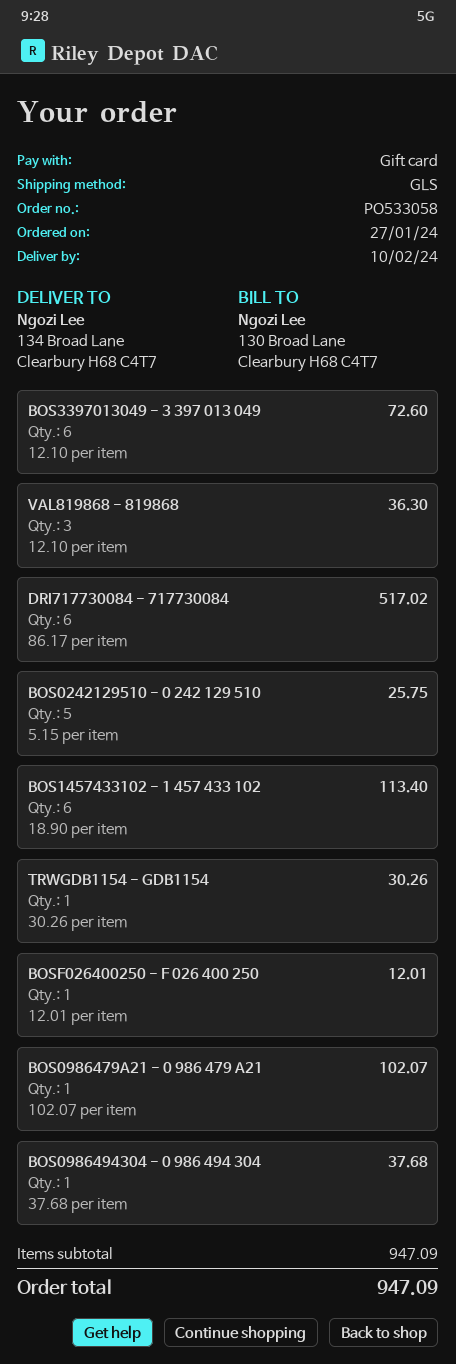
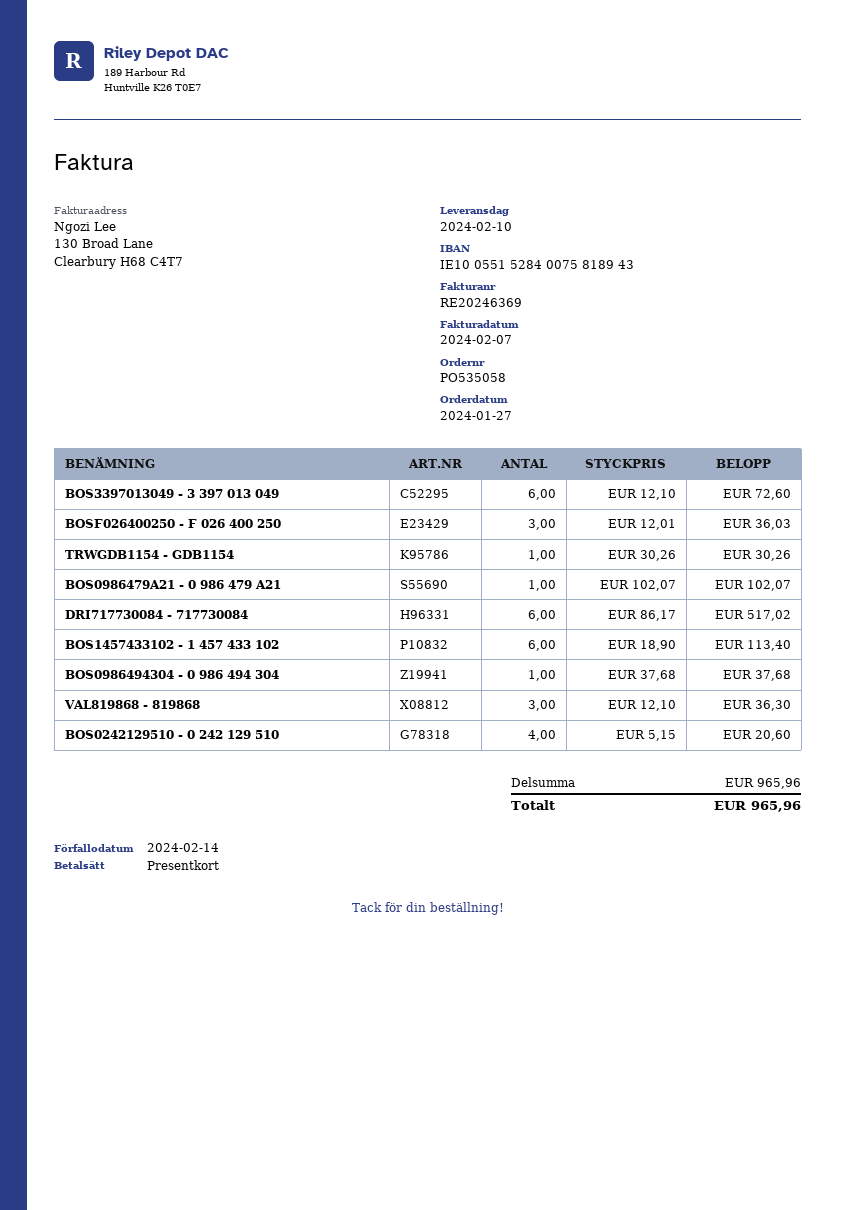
order number: PO533058 -> PO535058
BOS0242129510 - 0 242 129 510: 5 x 5.15 = 25.75 -> 4 x 5.15 = 20.60
BOSF026400250 - F 026 400 250: 1 x 12.01 = 12.01 -> 3 x 12.01 = 36.03
subtotal: 947.09 -> 965.96
total: 947.09 -> 965.96

